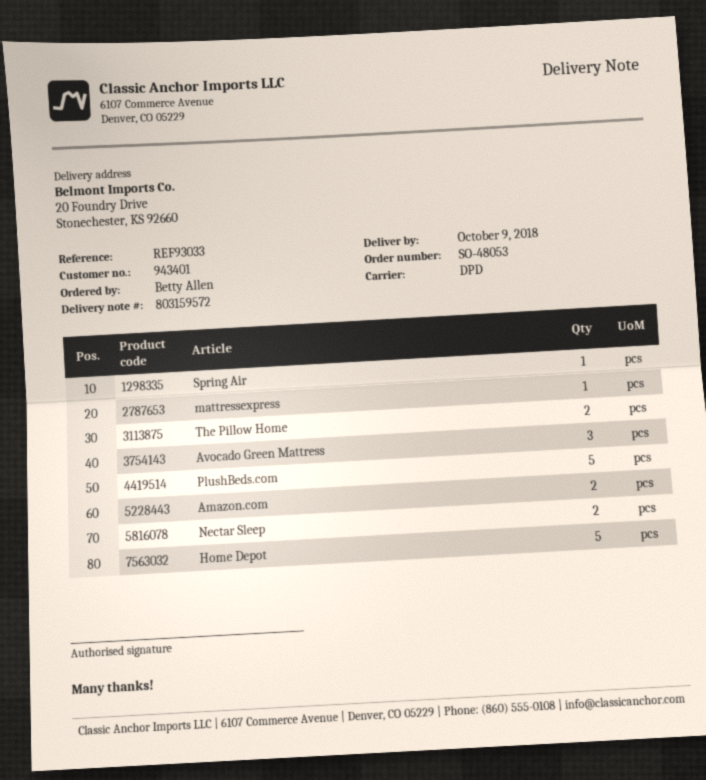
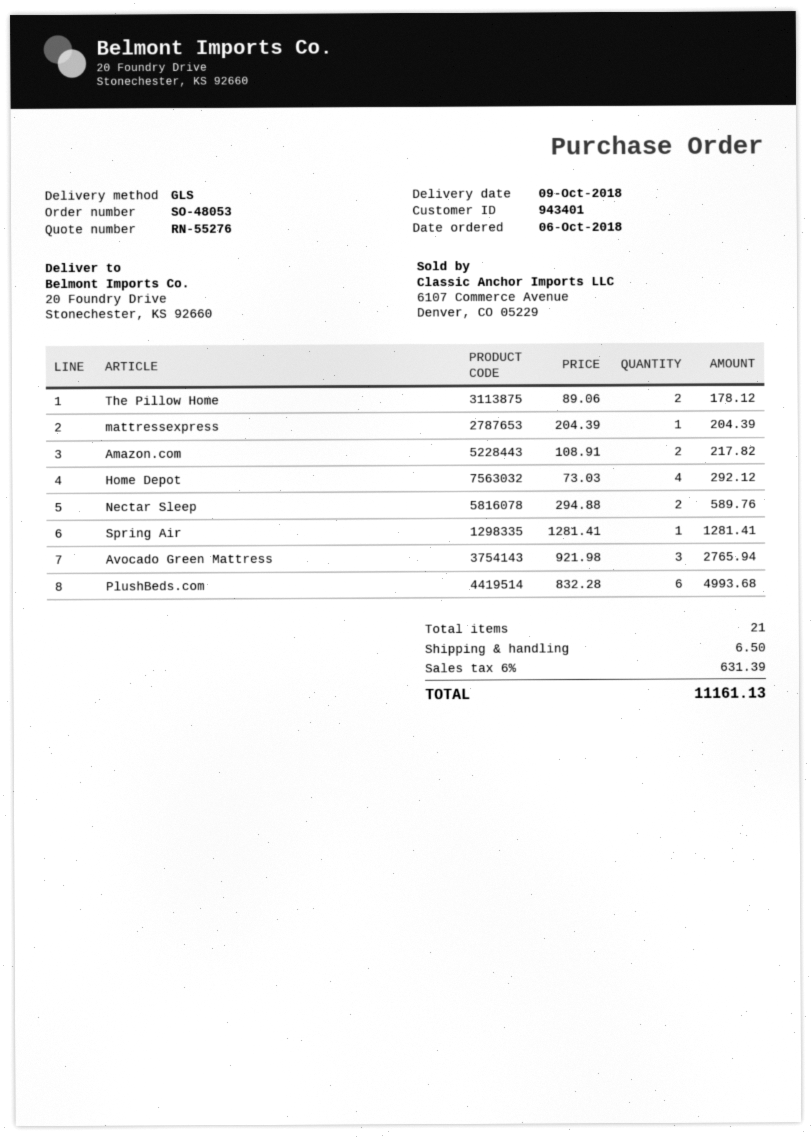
shipping method: DPD -> GLS
PlushBeds.com: 5 -> 6
Home Depot: 5 -> 4

